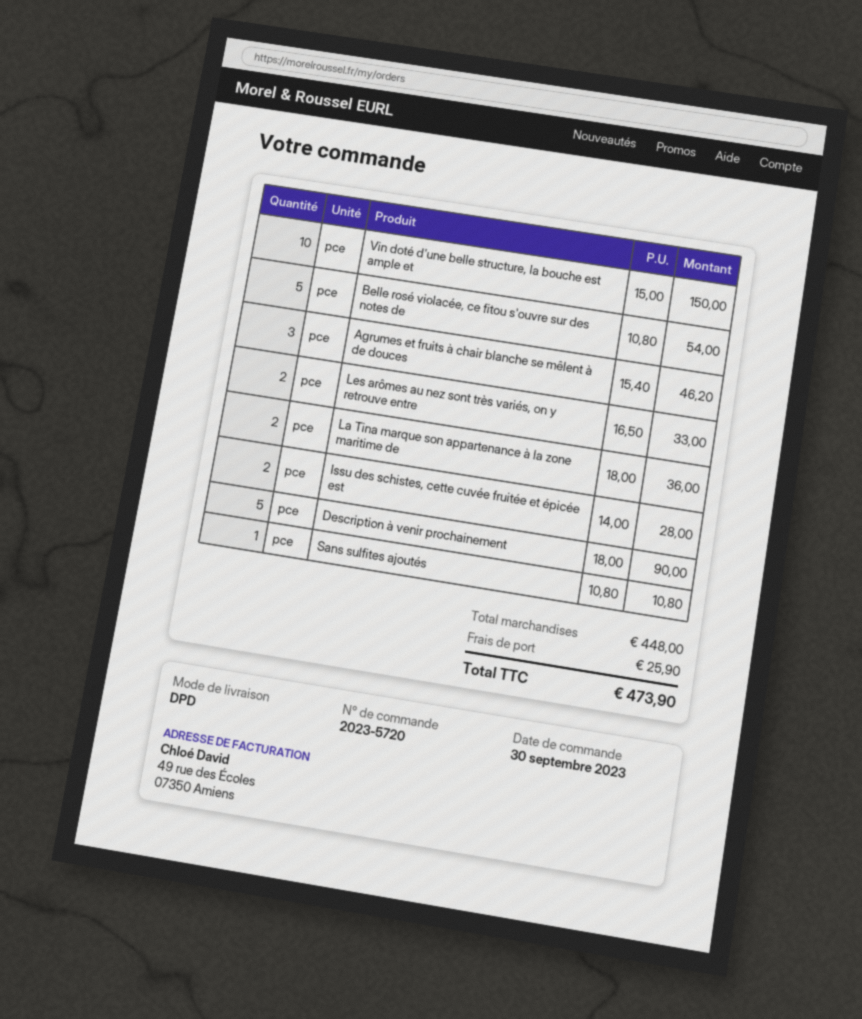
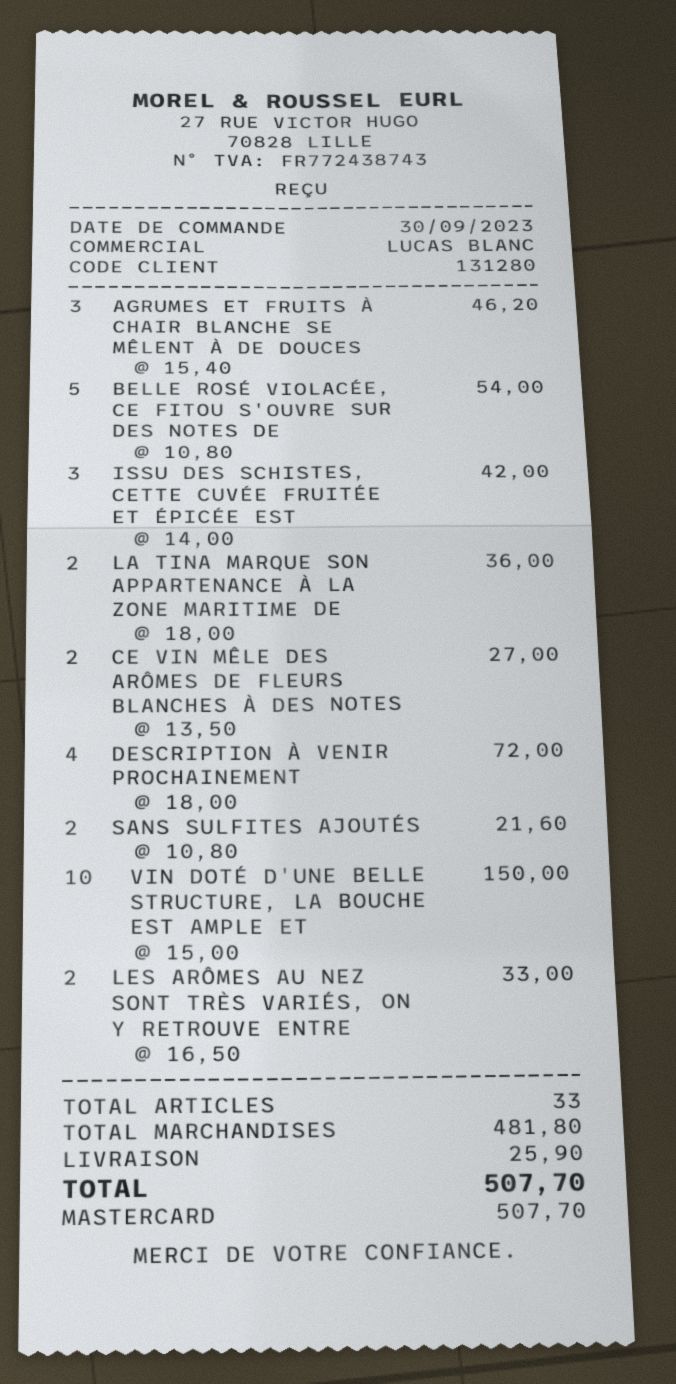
Issu des schistes, cette cuvée fruitée et épicée est: 2 x 14.00 = 28.00 -> 3 x 14.00 = 42.00
Description à venir prochainement: 5 x 18.00 = 90.00 -> 4 x 18.00 = 72.00
Sans sulfites ajoutés: 1 x 10.80 = 10.80 -> 2 x 10.80 = 21.60
CE VIN MÊLE DES ARÔMES DE FLEURS BLANCHES À DES NOTES: none -> 2 x 13.50 = 27.00
subtotal: 448.00 -> 481.80
total: 473.90 -> 507.70

